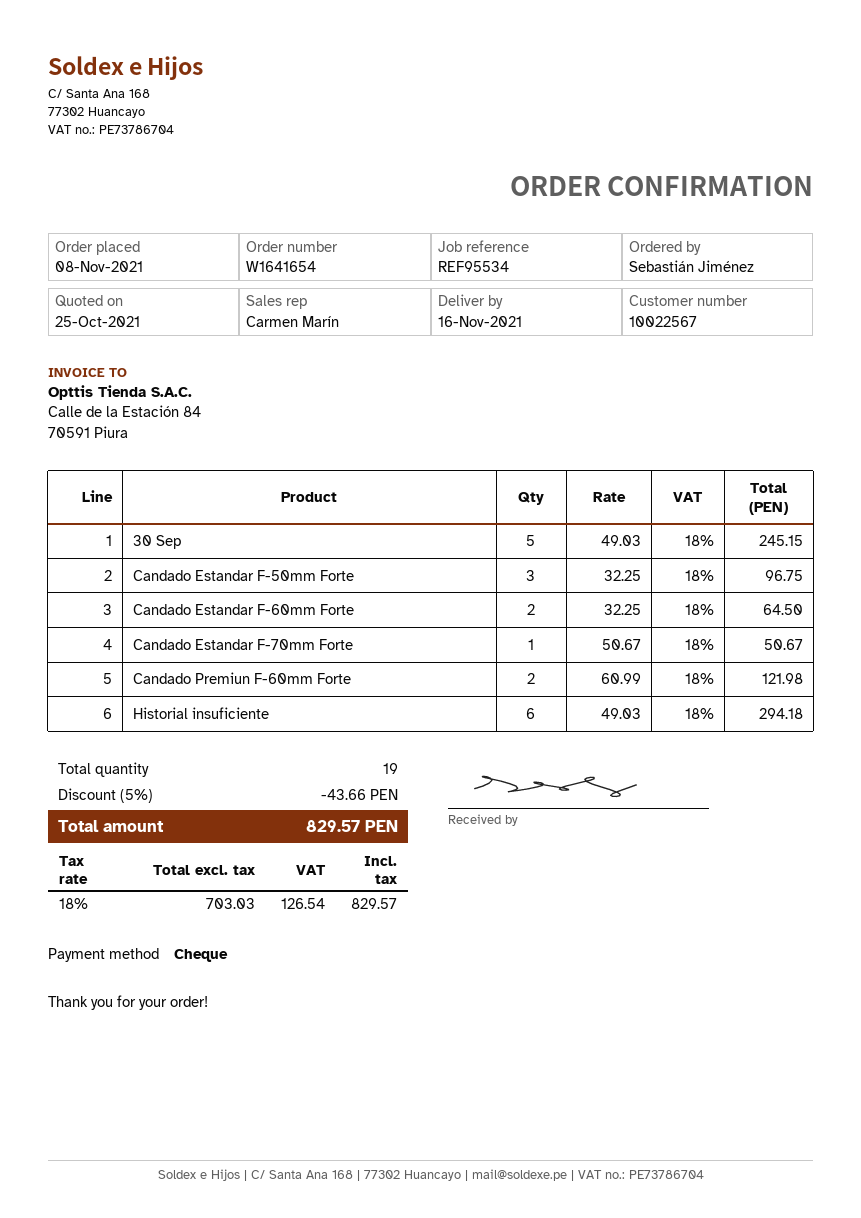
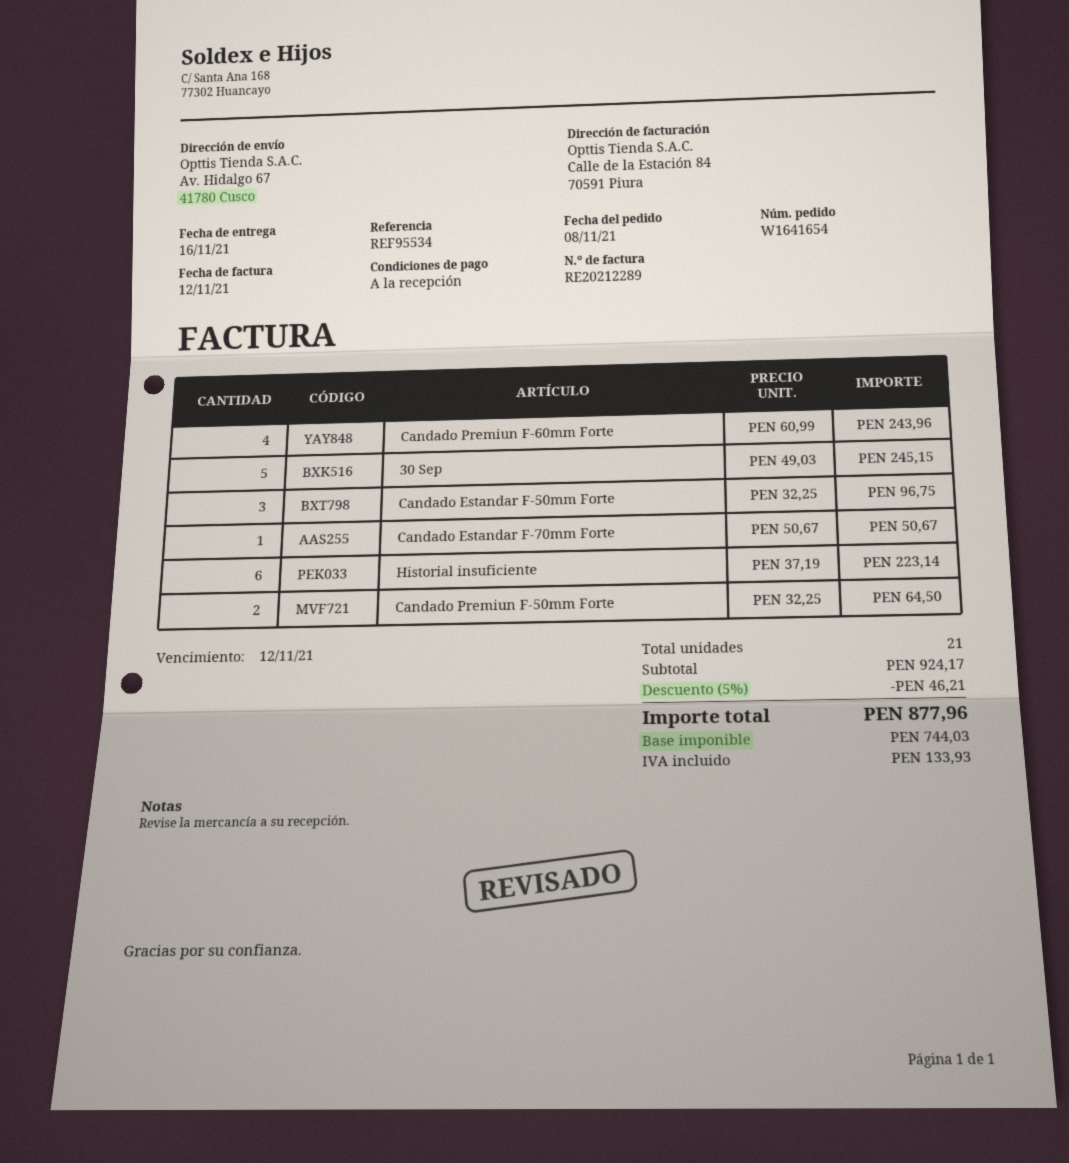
Candado Estandar F-60mm Forte: 2 x 32.25 = 64.50 -> none
Candado Premiun F-60mm Forte: 2 x 60.99 = 121.98 -> 4 x 60.99 = 243.96
Historial insuficiente: 6 x 49.03 = 294.18 -> 6 x 37.19 = 223.14
Candado Premiun F-50mm Forte: none -> 2 x 32.25 = 64.50
total quantity: 19 -> 21
discount: 5% = 43.66 -> 5% = 46.21
net: 703.03 -> 744.03
tax: 126.54 -> 133.93
total: 829.57 -> 877.96

